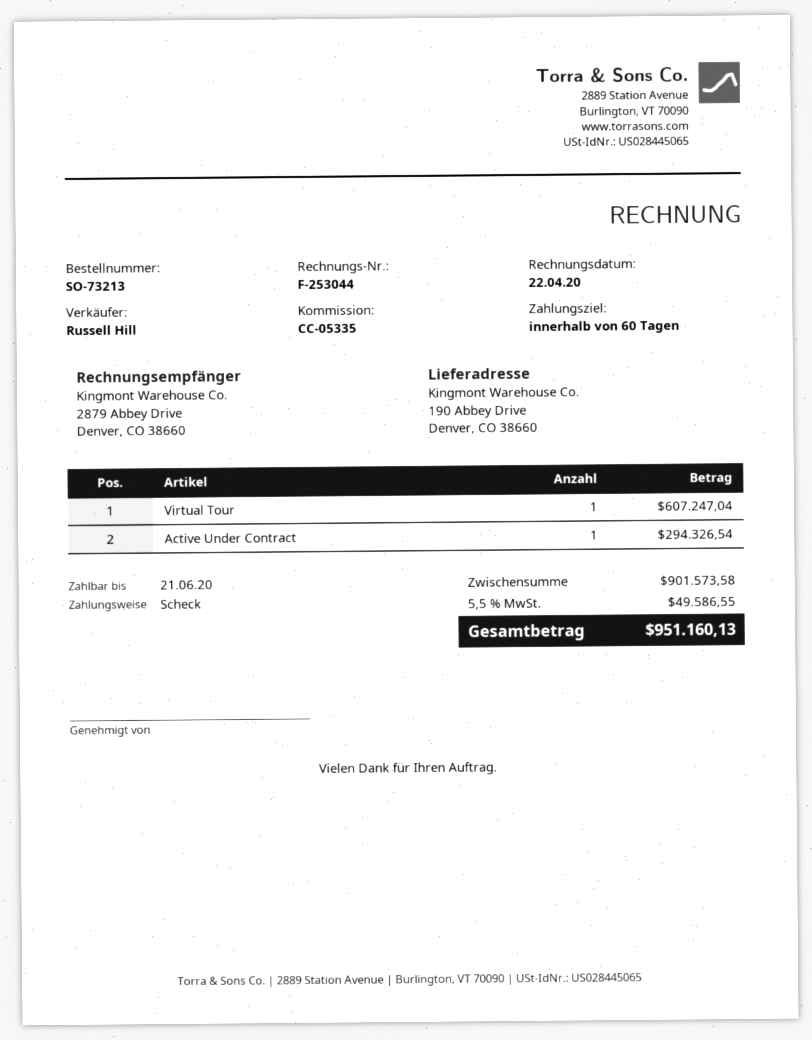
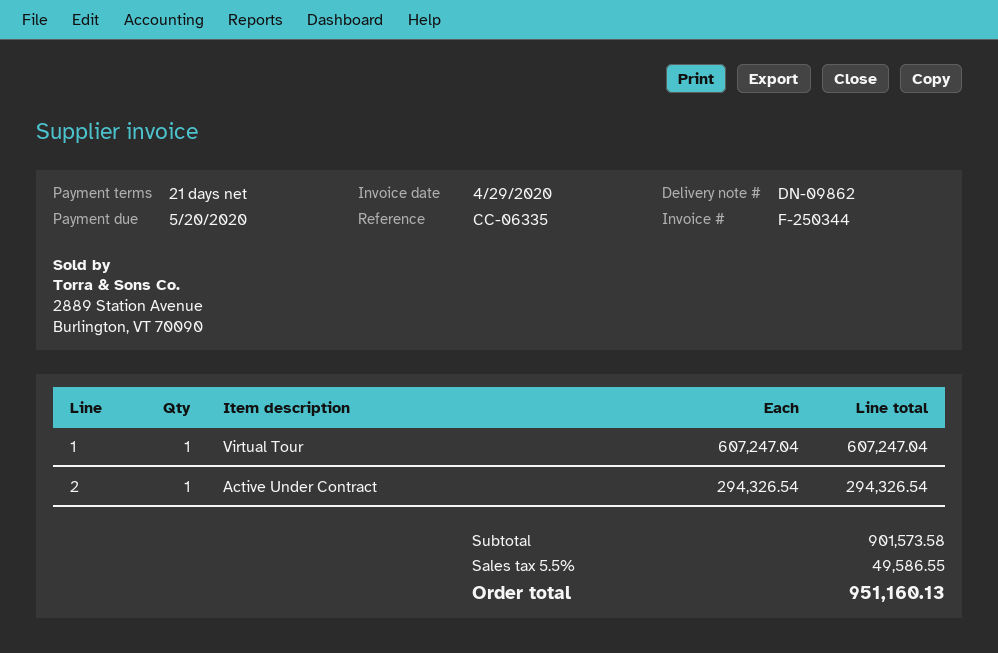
invoice number: F-253044 -> F-250344
invoice date: 2020-04-22 -> 2020-04-29
payment terms: 60 days -> 21 days
due date: 2020-06-21 -> 2020-05-20
reference: CC-05335 -> CC-06335

